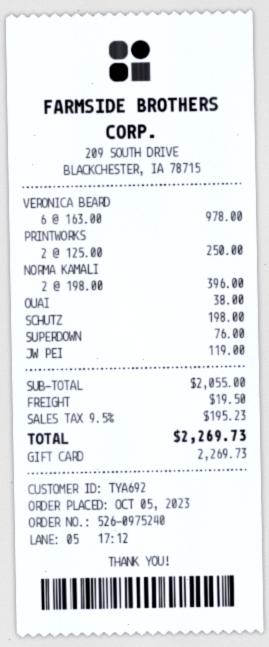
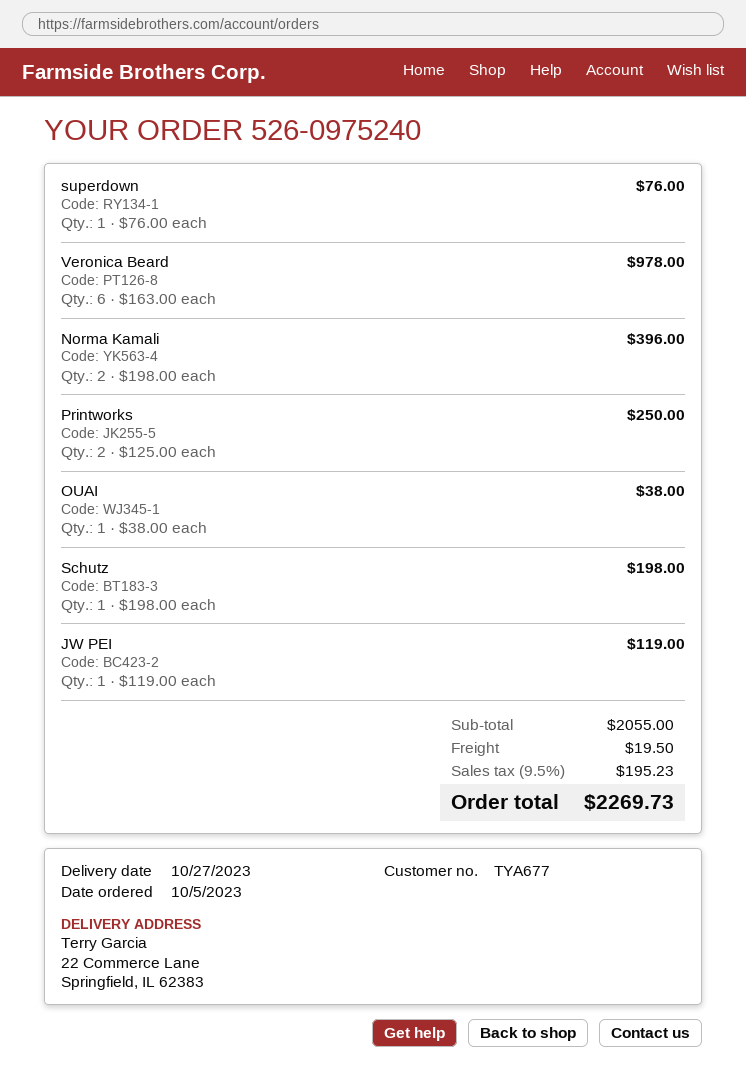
customer number: TYA692 -> TYA677

